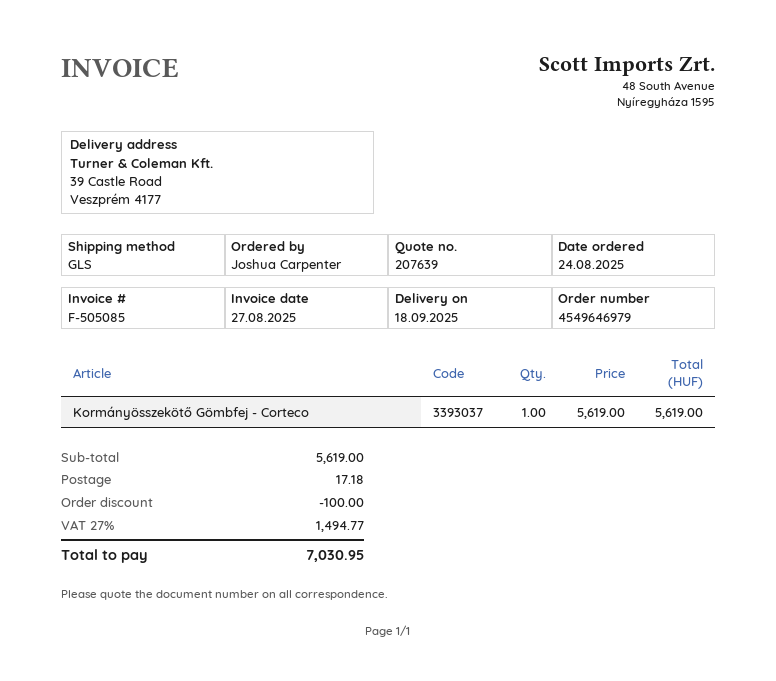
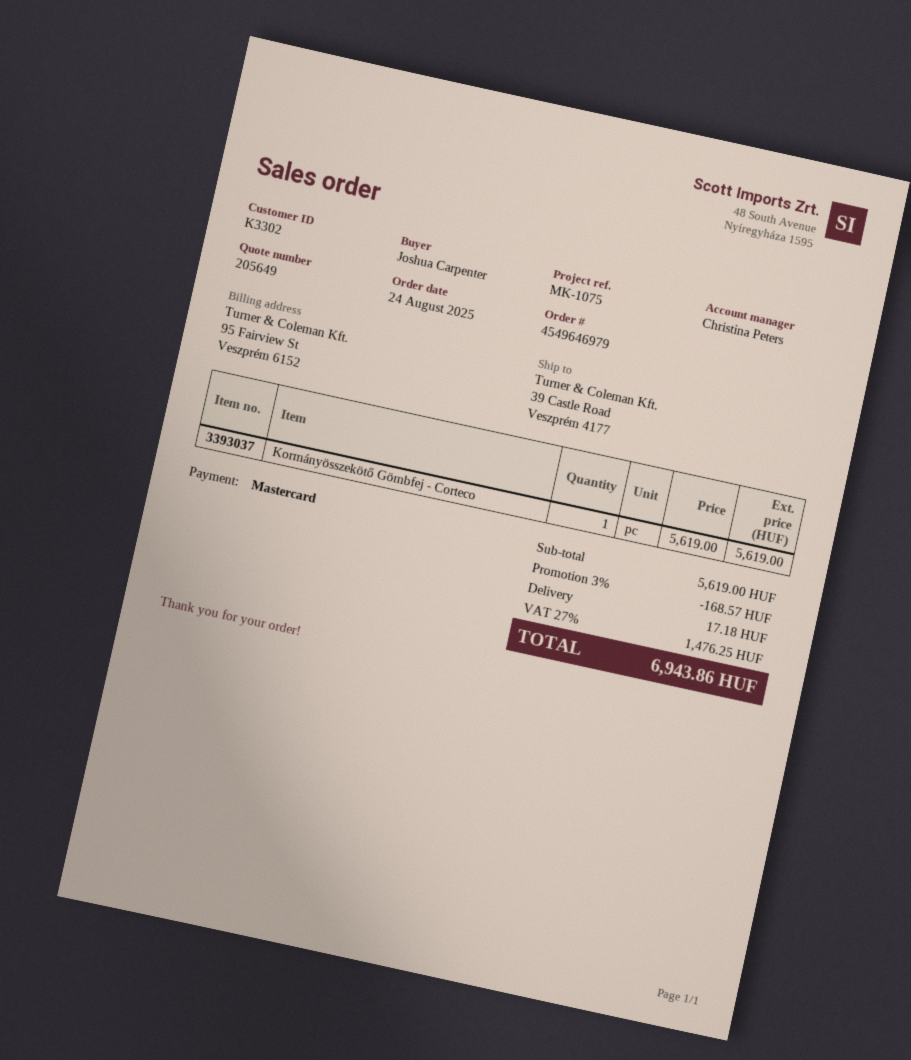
quote number: 207639 -> 205649
discount: 100.00 -> 168.57
tax: 27% = 1494.77 -> 27% = 1476.25
total: 7030.95 -> 6943.86

